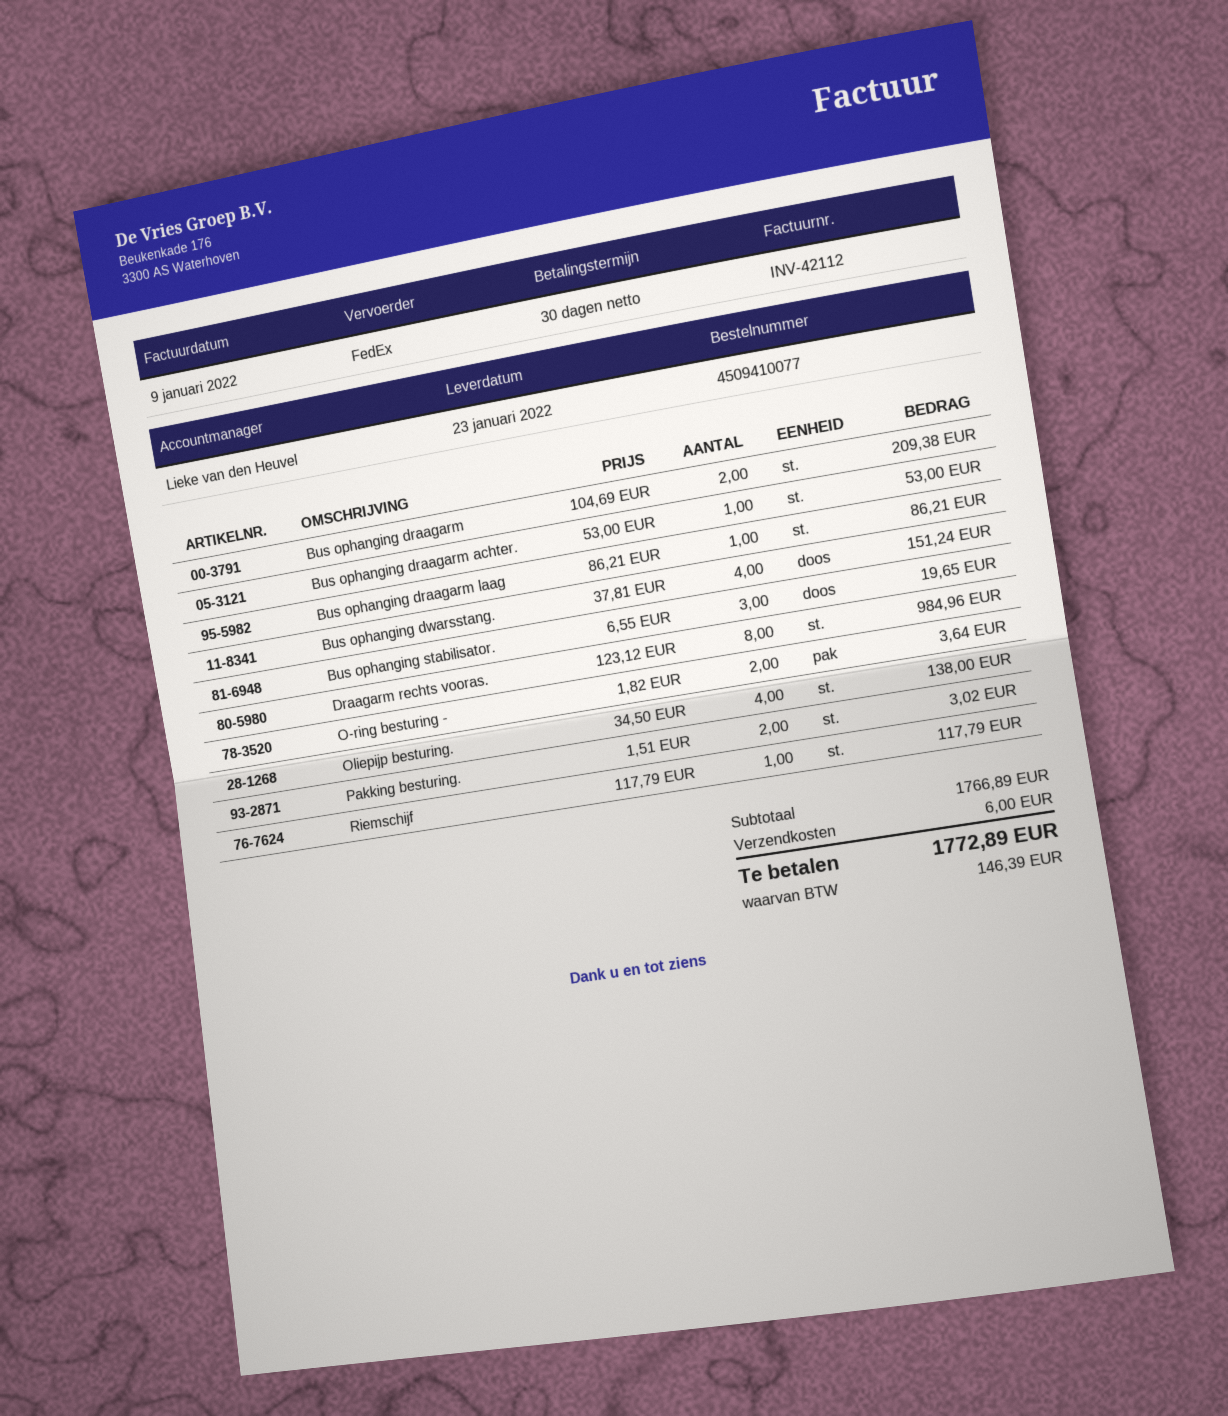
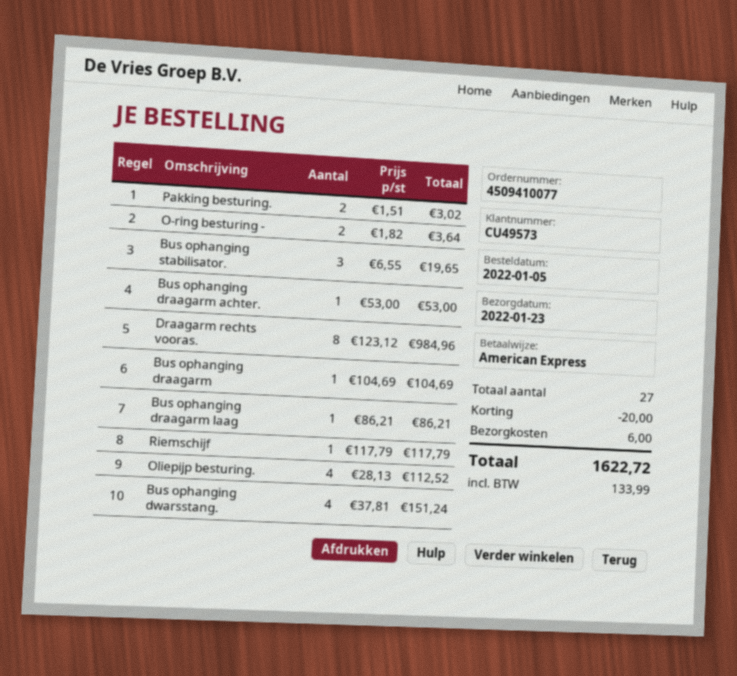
Bus ophanging draagarm: 2 x 104.69 = 209.38 -> 1 x 104.69 = 104.69
Oliepijp besturing.: 4 x 34.50 = 138.00 -> 4 x 28.13 = 112.52
discount: none -> 20.00
tax: 146.39 -> 133.99
total: 1772.89 -> 1622.72

